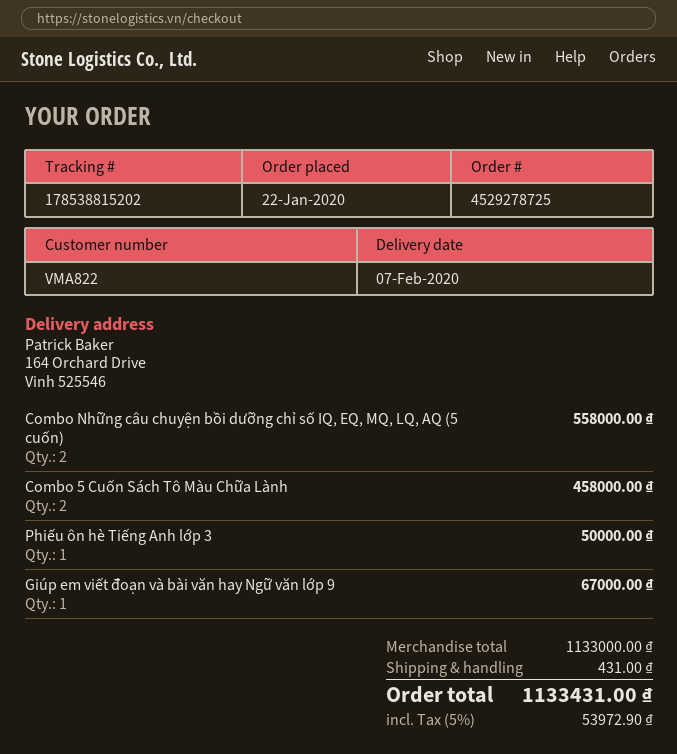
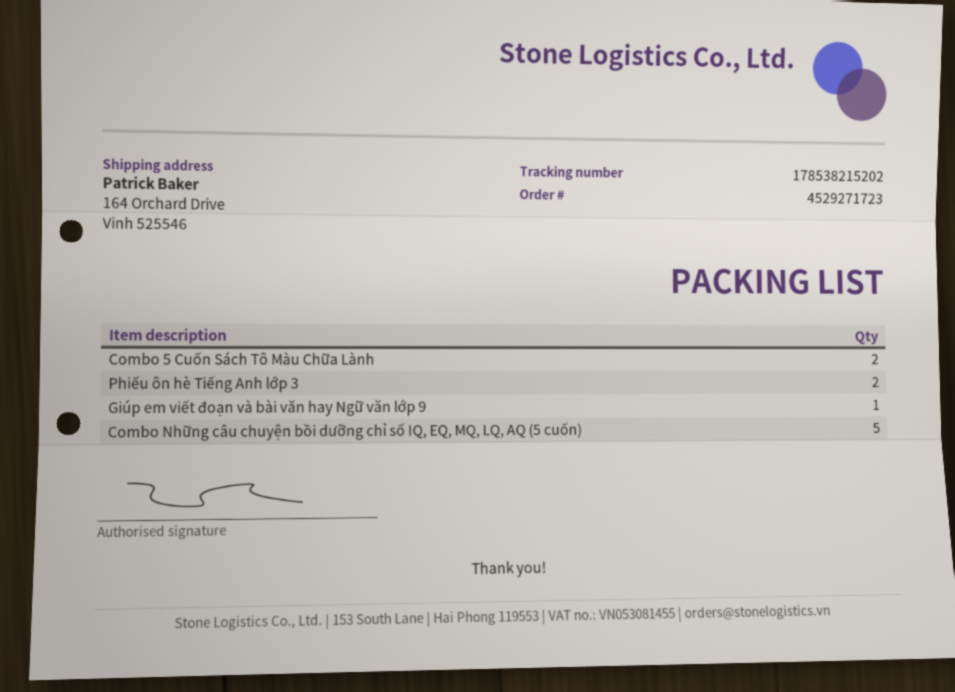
order number: 4529278725 -> 4529271723
tracking number: 178538815202 -> 178538215202
Combo Những câu chuyện bồi dưỡng chỉ số IQ, EQ, MQ, LQ, AQ (5 cuốn): 2 -> 5
Phiếu ôn hè Tiếng Anh lớp 3: 1 -> 2

